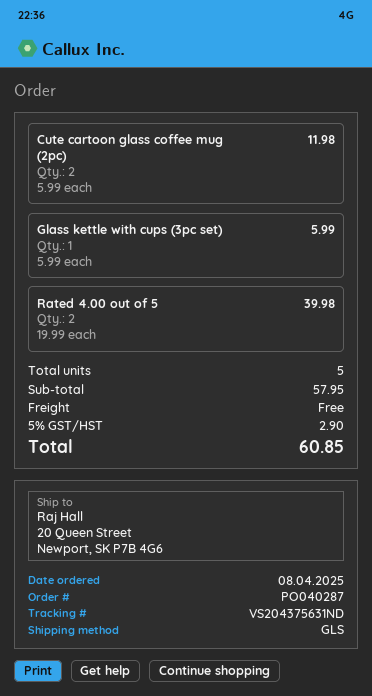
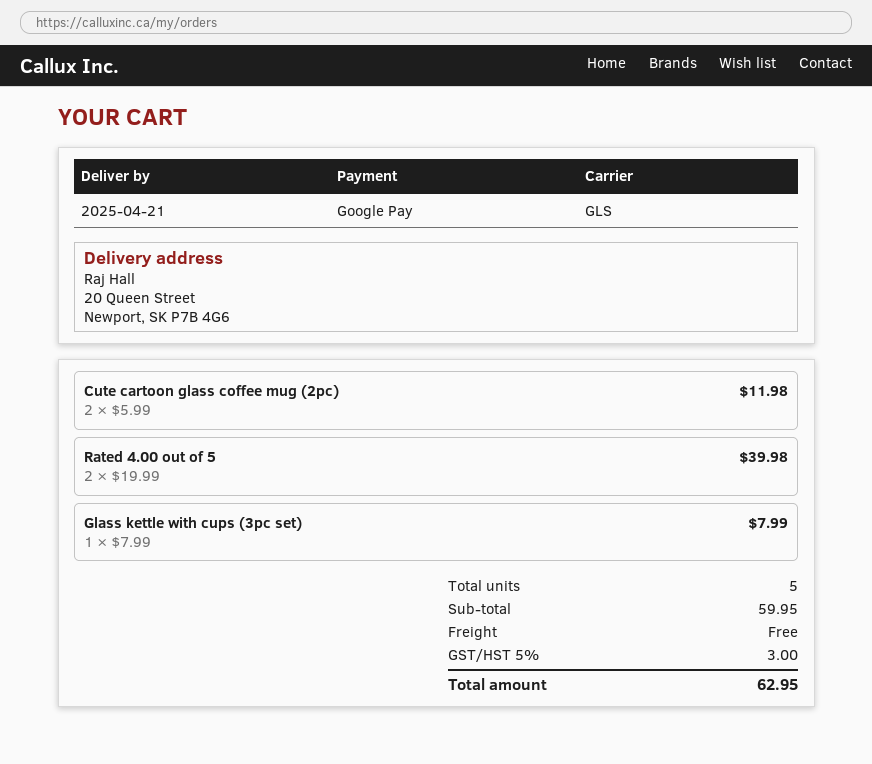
Glass kettle with cups (3pc set): 1 x 5.99 = 5.99 -> 1 x 7.99 = 7.99
subtotal: 57.95 -> 59.95
tax: 5% = 2.90 -> 5% = 3.00
total: 60.85 -> 62.95

